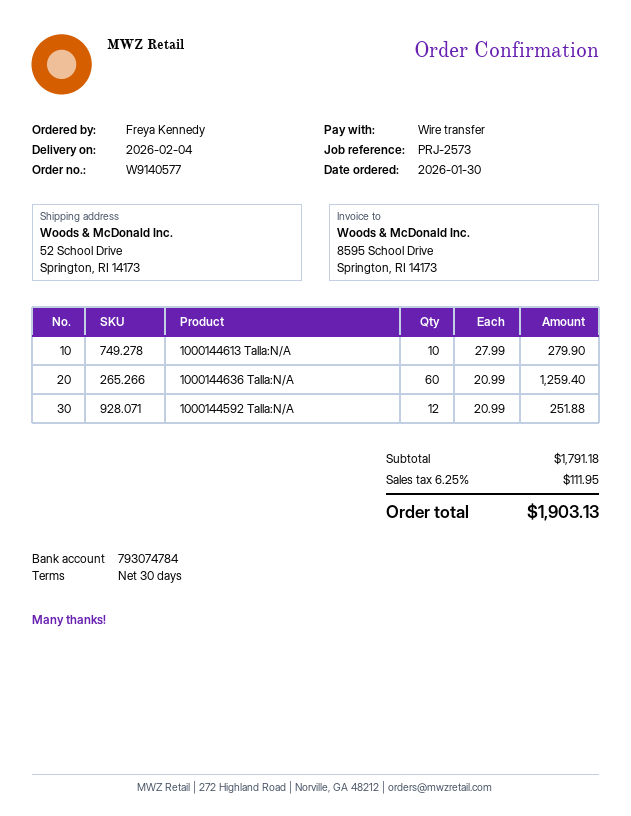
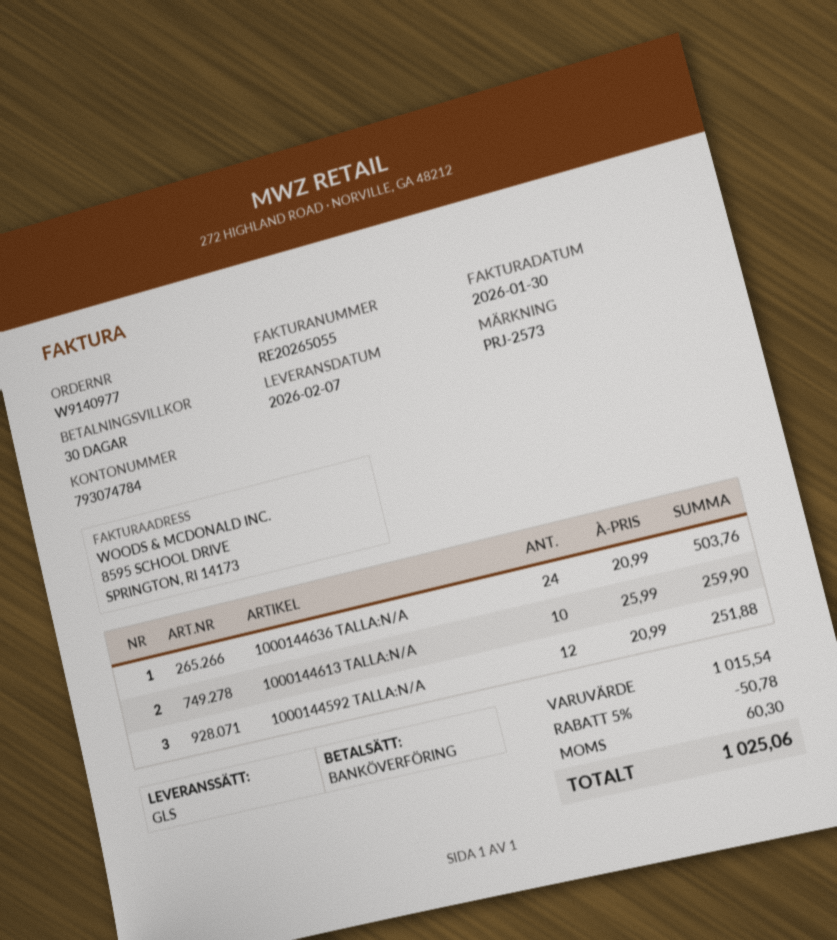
order number: W9140577 -> W9140977
delivery date: 2026-02-04 -> 2026-02-07
1000144613 Talla:N/A: 10 x 27.99 = 279.90 -> 10 x 25.99 = 259.90
1000144636 Talla:N/A: 60 x 20.99 = 1259.40 -> 24 x 20.99 = 503.76
subtotal: 1791.18 -> 1015.54
discount: none -> 5% = 50.78
tax: 111.95 -> 60.30
total: 1903.13 -> 1025.06

